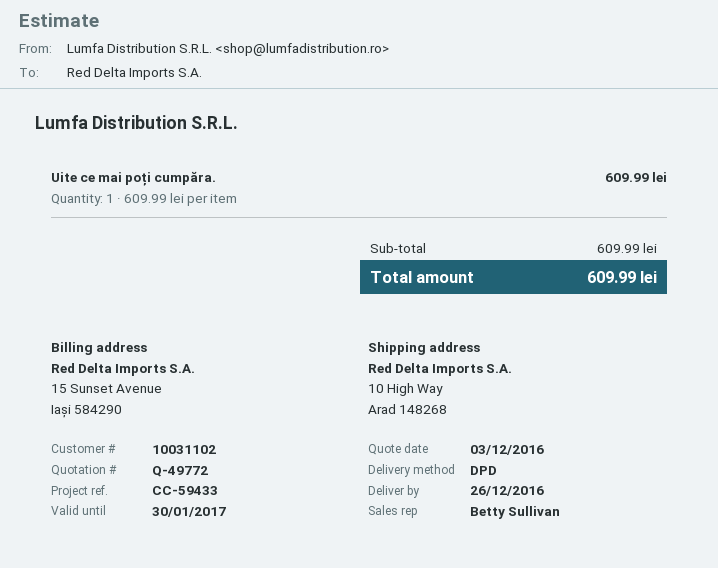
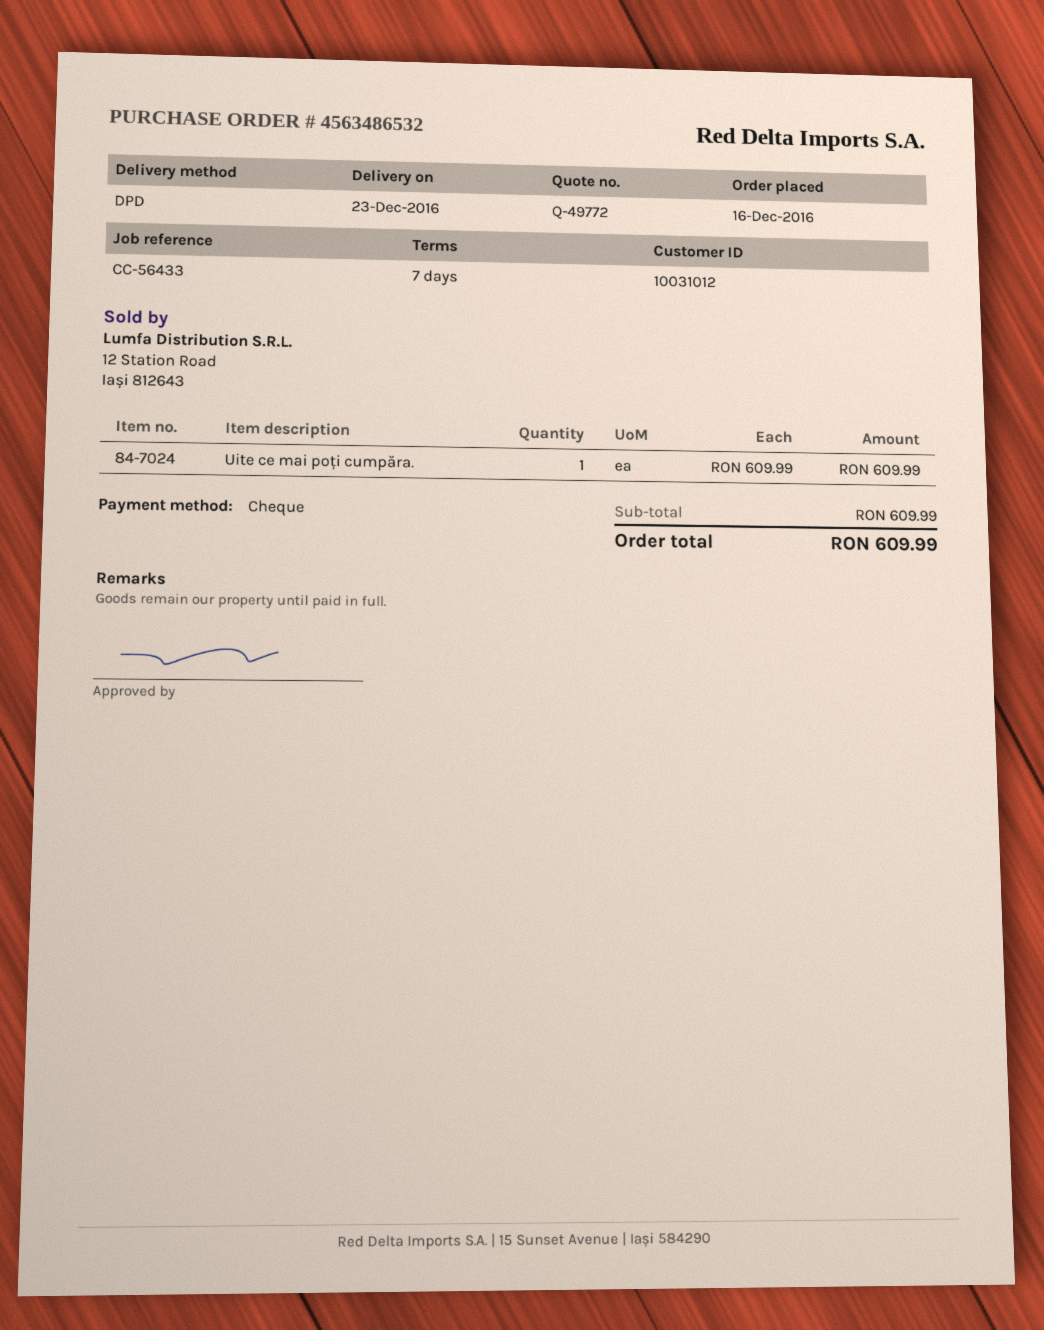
delivery date: 2016-12-26 -> 2016-12-23
customer number: 10031102 -> 10031012
reference: CC-59433 -> CC-56433

